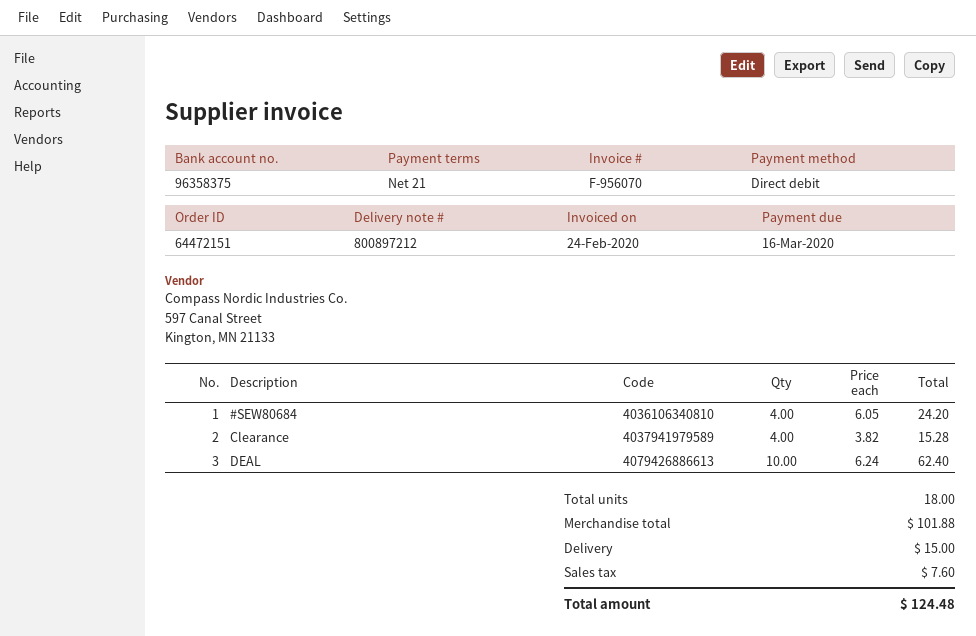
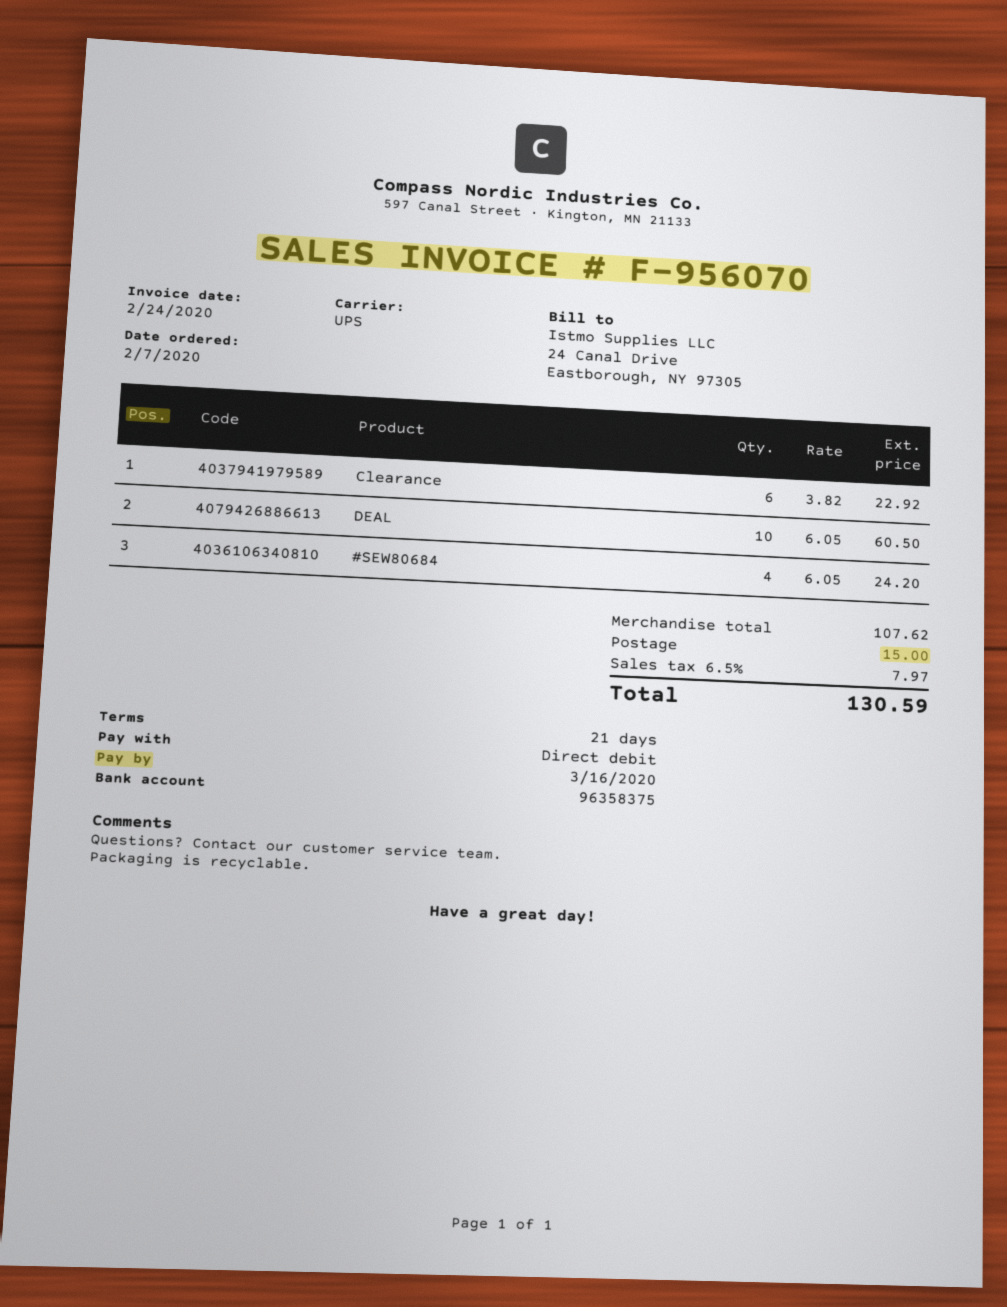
Clearance: 4 x 3.82 = 15.28 -> 6 x 3.82 = 22.92
DEAL: 10 x 6.24 = 62.40 -> 10 x 6.05 = 60.50
subtotal: 101.88 -> 107.62
tax: 7.60 -> 7.97
total: 124.48 -> 130.59

